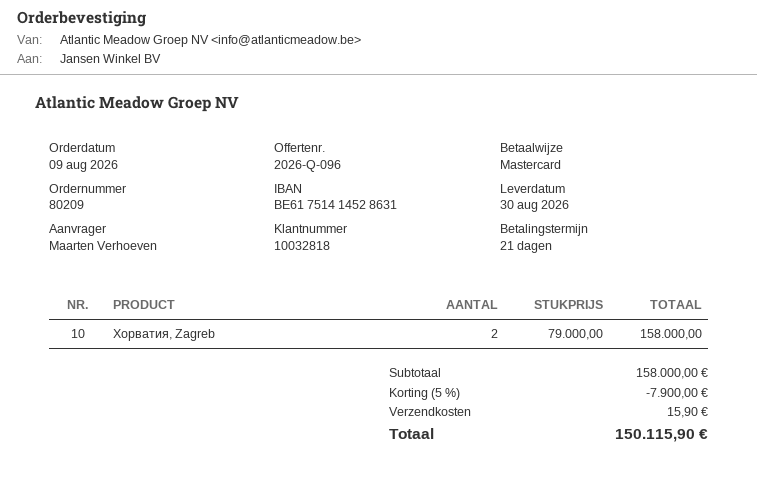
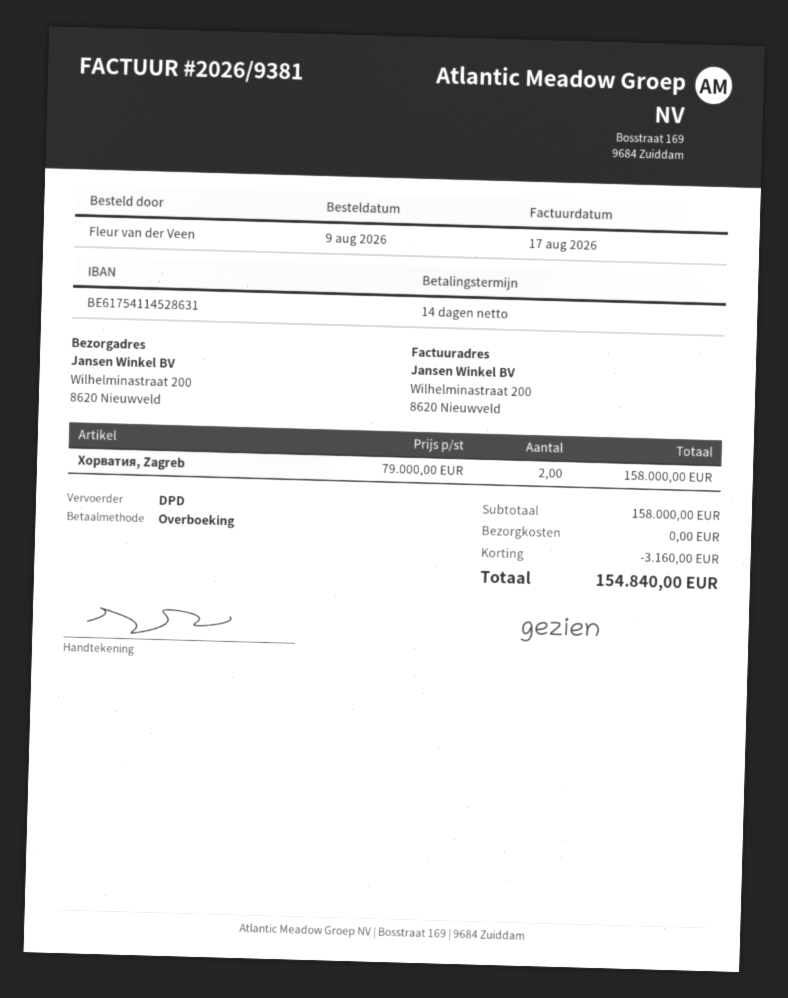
payment terms: 21 days -> 14 days
ordered by: Maarten Verhoeven -> Fleur van der Veen
payment method: Mastercard -> bank transfer
bank account: BE61751414528631 -> BE61754114528631
discount: 7900.00 -> 3160.00
shipping: 15.90 -> 0.00
total: 150115.90 -> 154840.00

